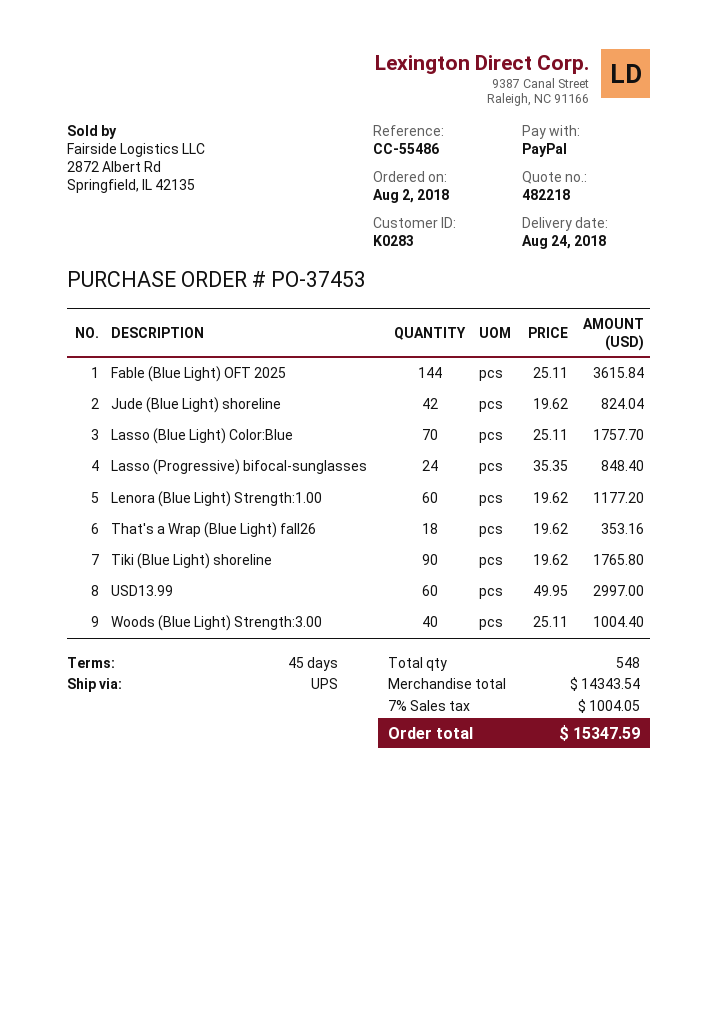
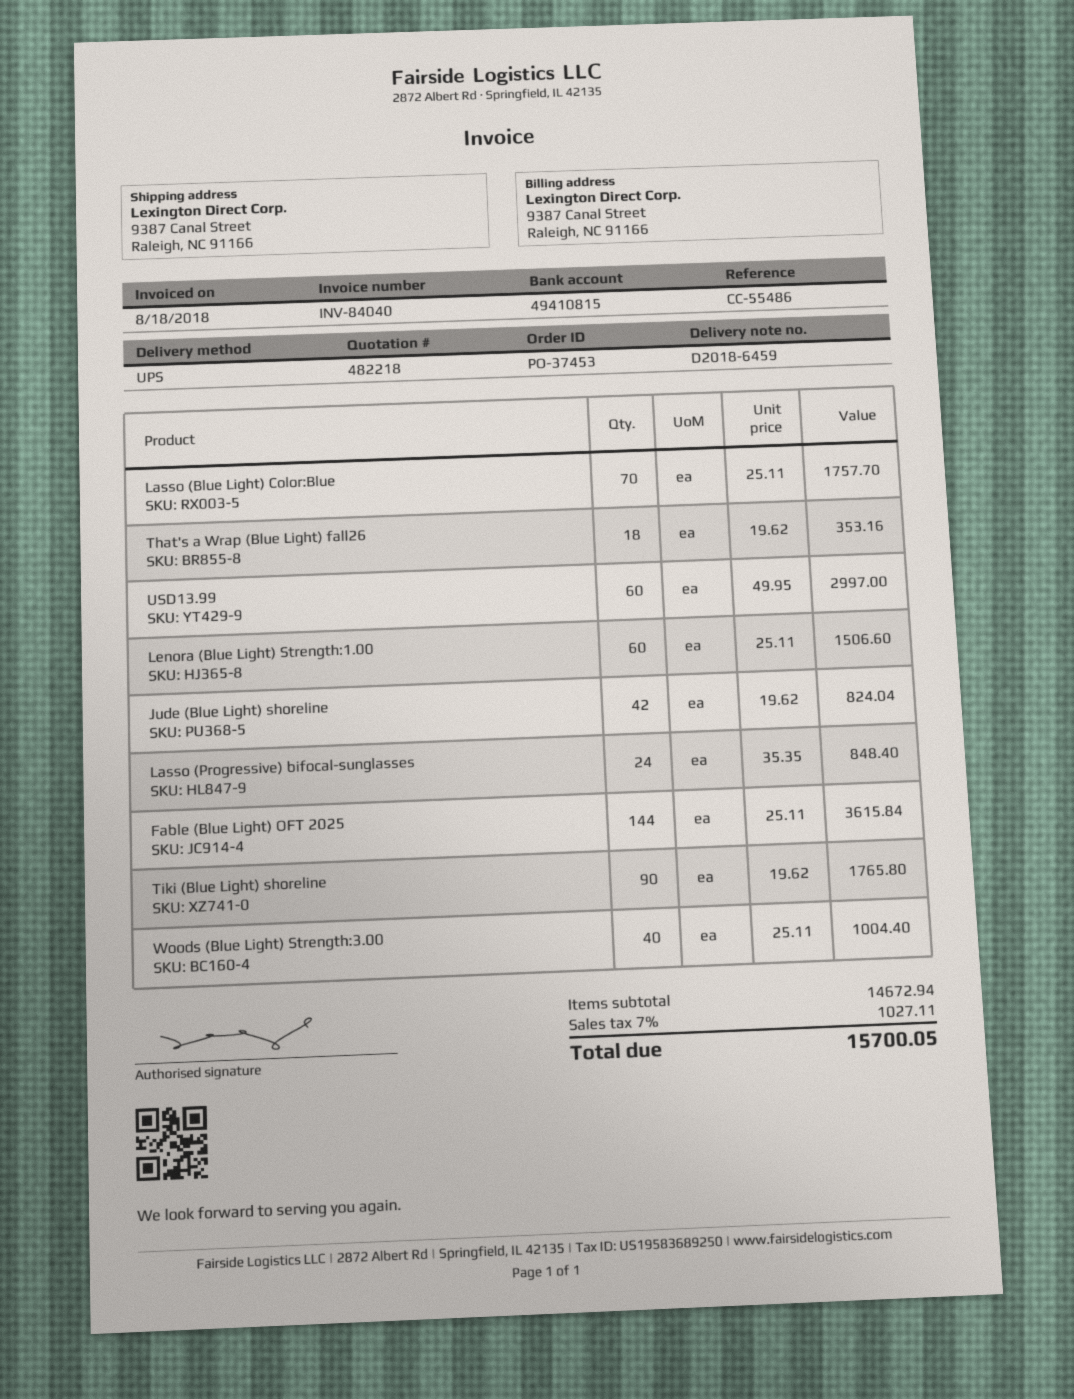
Lenora (Blue Light) Strength:1.00: 60 x 19.62 = 1177.20 -> 60 x 25.11 = 1506.60
subtotal: 14343.54 -> 14672.94
tax: 7% = 1004.05 -> 7% = 1027.11
total: 15347.59 -> 15700.05

